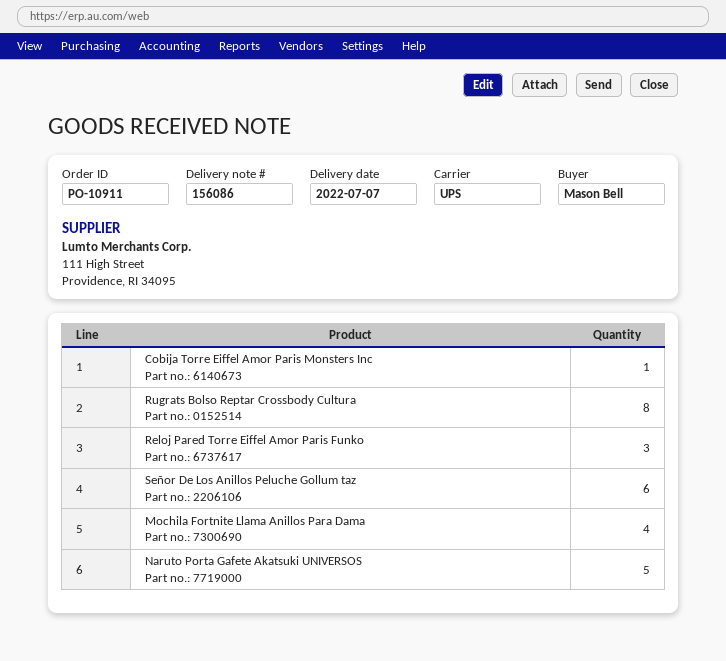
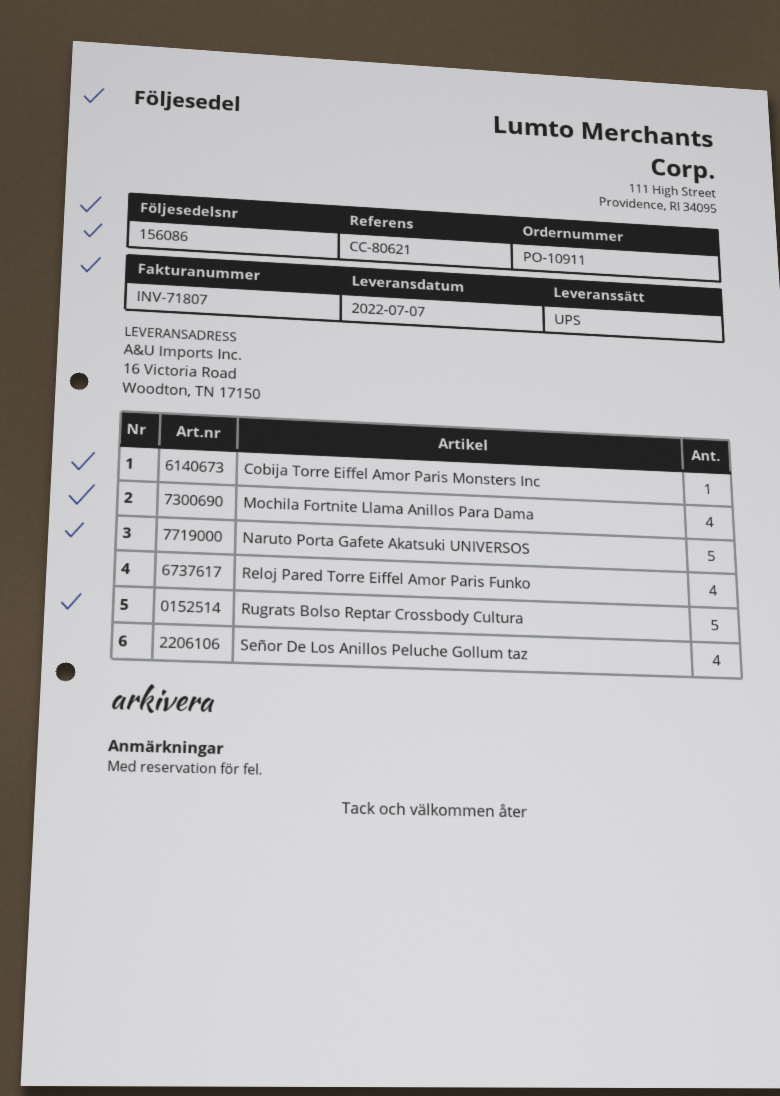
Rugrats Bolso Reptar Crossbody Cultura: 8 -> 5
Reloj Pared Torre Eiffel Amor Paris Funko: 3 -> 4
Señor De Los Anillos Peluche Gollum taz: 6 -> 4

